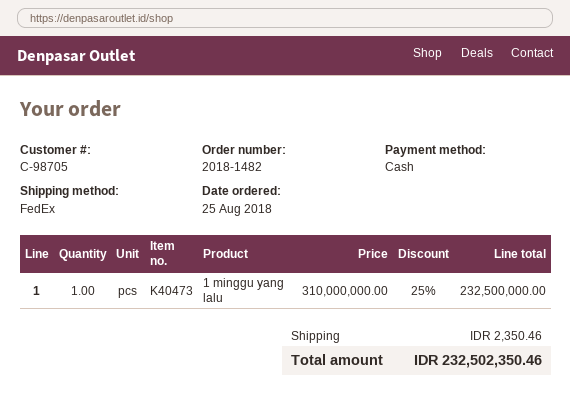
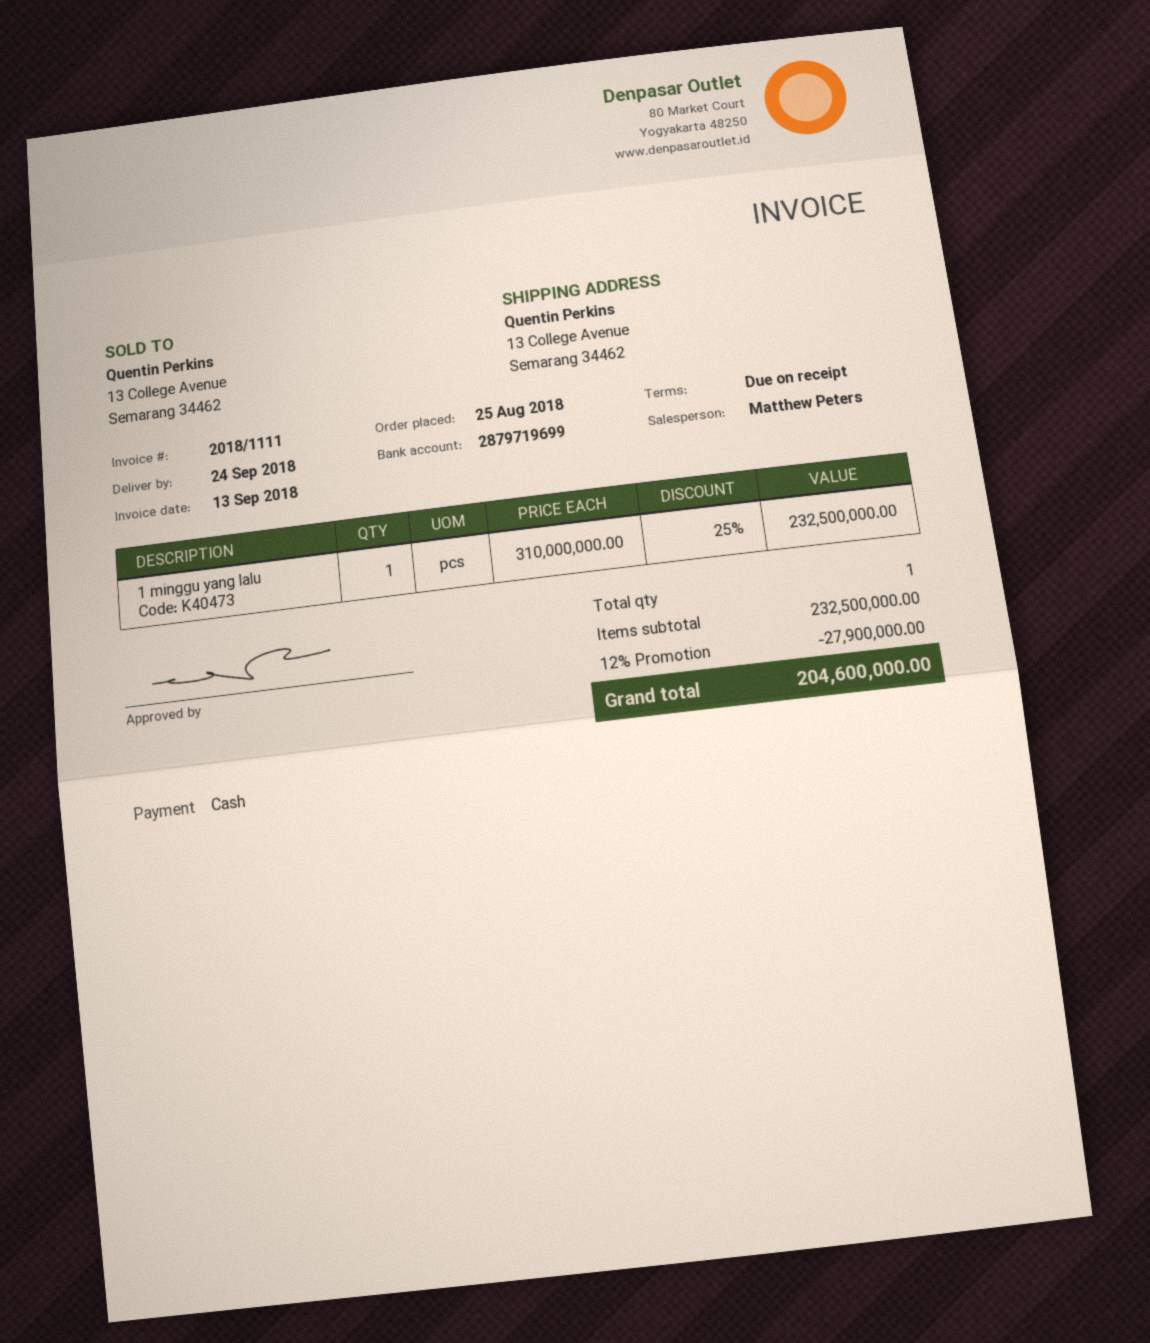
discount: none -> 12% = 27900000.00
shipping: 2350.46 -> none
total: 232502350.46 -> 204600000.00

